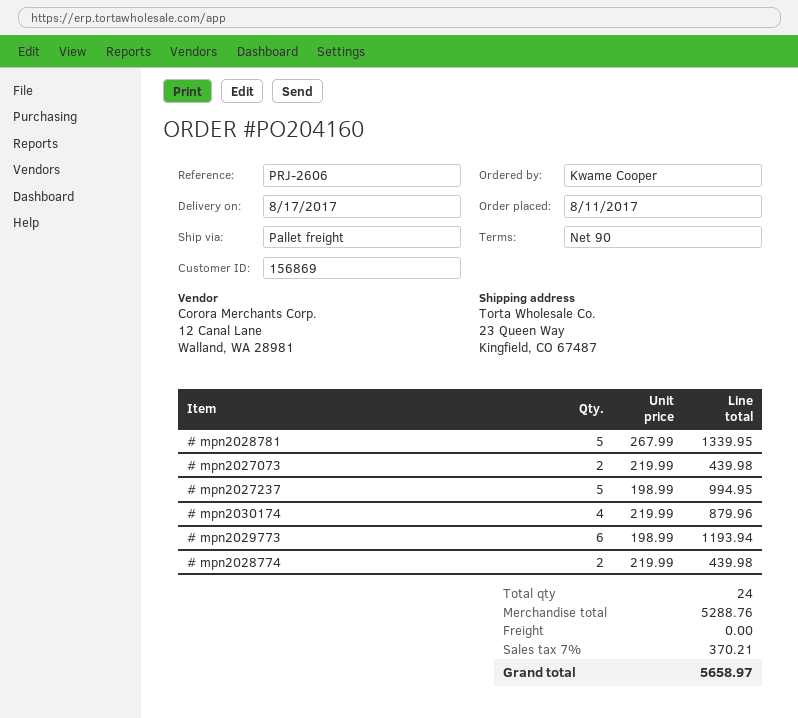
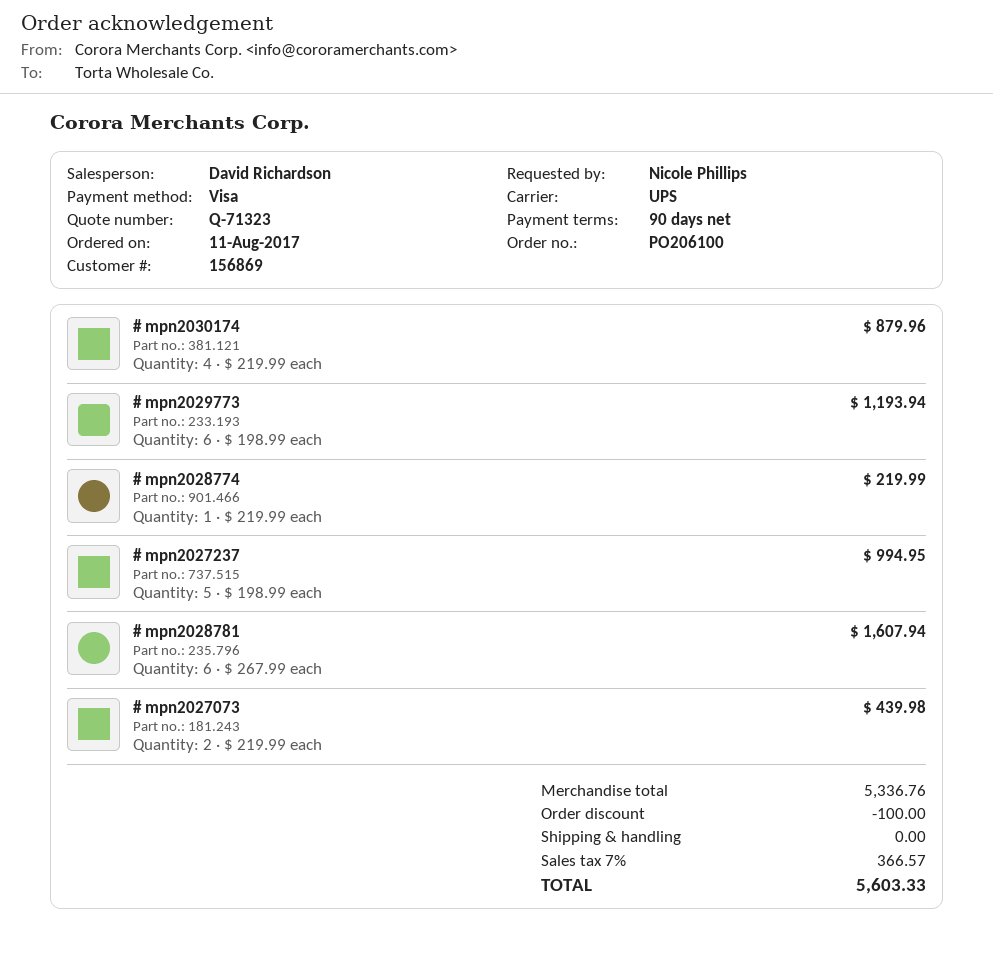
order number: PO204160 -> PO206100
ordered by: Kwame Cooper -> Nicole Phillips
shipping method: pallet freight -> UPS
# mpn2028781: 5 x 267.99 = 1339.95 -> 6 x 267.99 = 1607.94
# mpn2028774: 2 x 219.99 = 439.98 -> 1 x 219.99 = 219.99
subtotal: 5288.76 -> 5336.76
discount: none -> 100.00
tax: 7% = 370.21 -> 7% = 366.57
total: 5658.97 -> 5603.33

